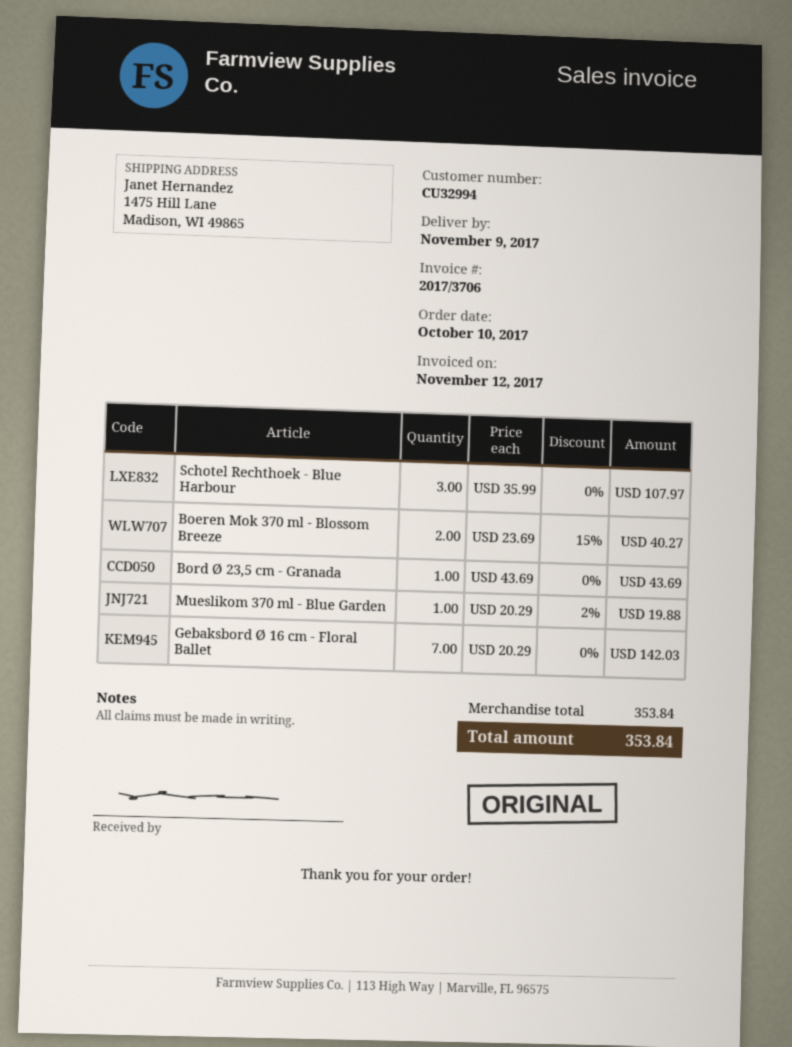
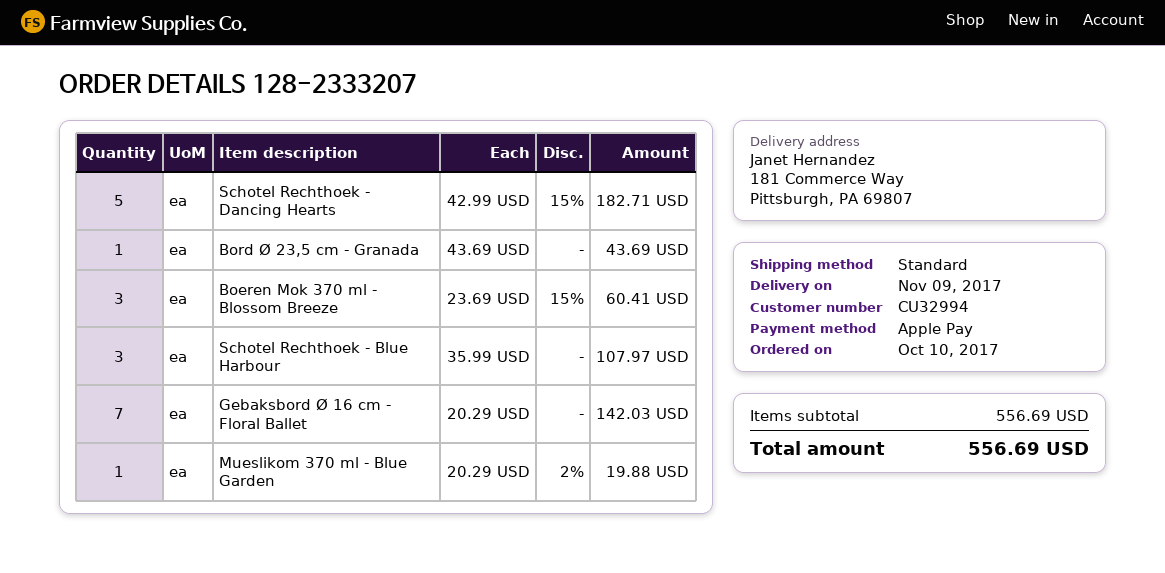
ship to: 1475 Hill Lane, Madison, WI 49865 -> 181 Commerce Way, Pittsburgh, PA 69807
Boeren Mok 370 ml - Blossom Breeze: 2 x 23.69 - 15% = 40.27 -> 3 x 23.69 - 15% = 60.41
Schotel Rechthoek - Dancing Hearts: none -> 5 x 42.99 - 15% = 182.71
subtotal: 353.84 -> 556.69
total: 353.84 -> 556.69

